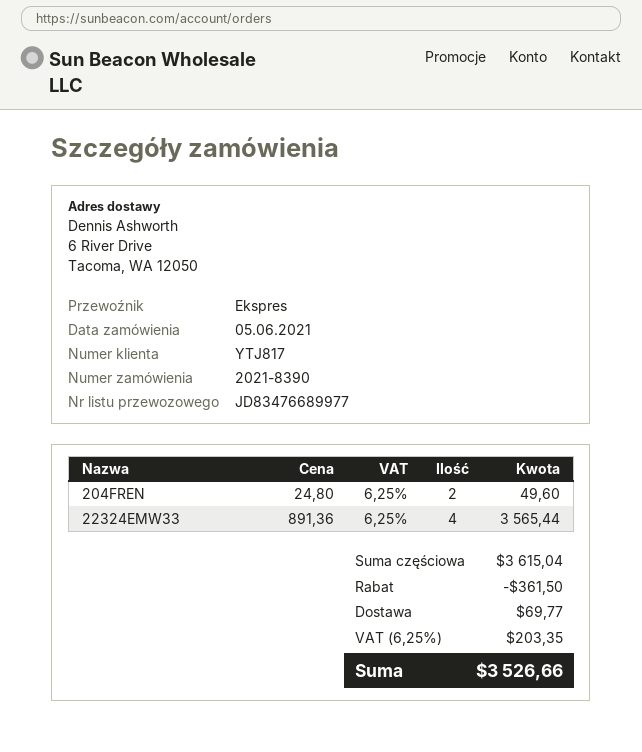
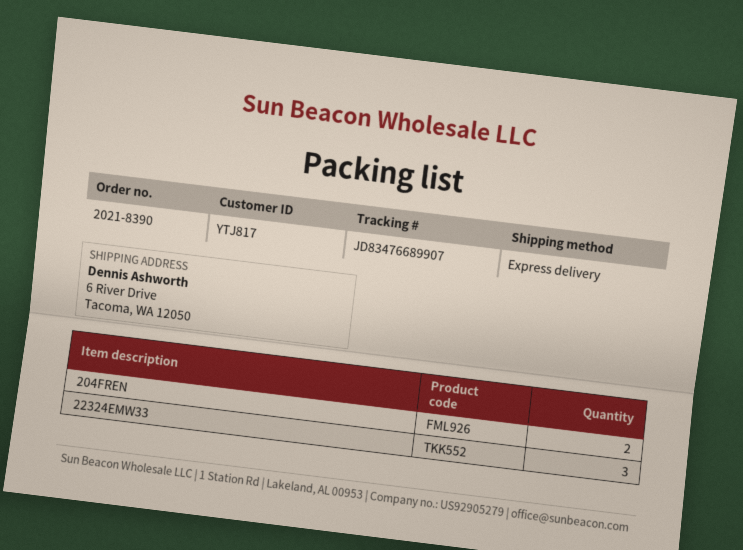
tracking number: JD83476689977 -> JD83476689907
22324EMW33: 4 -> 3

